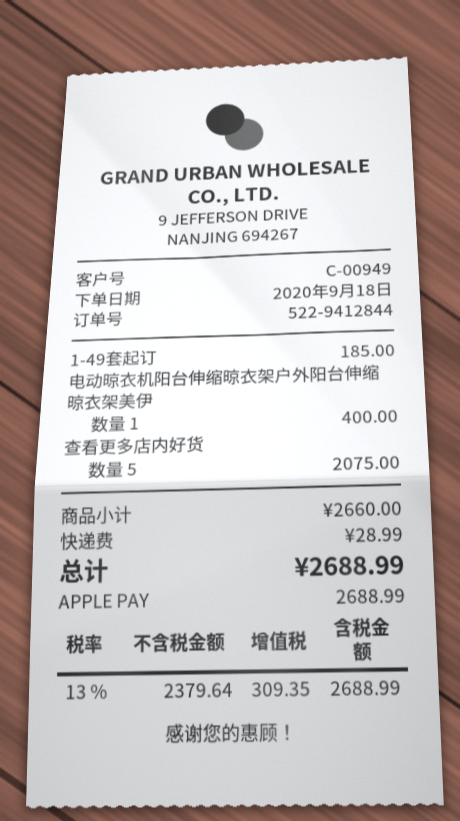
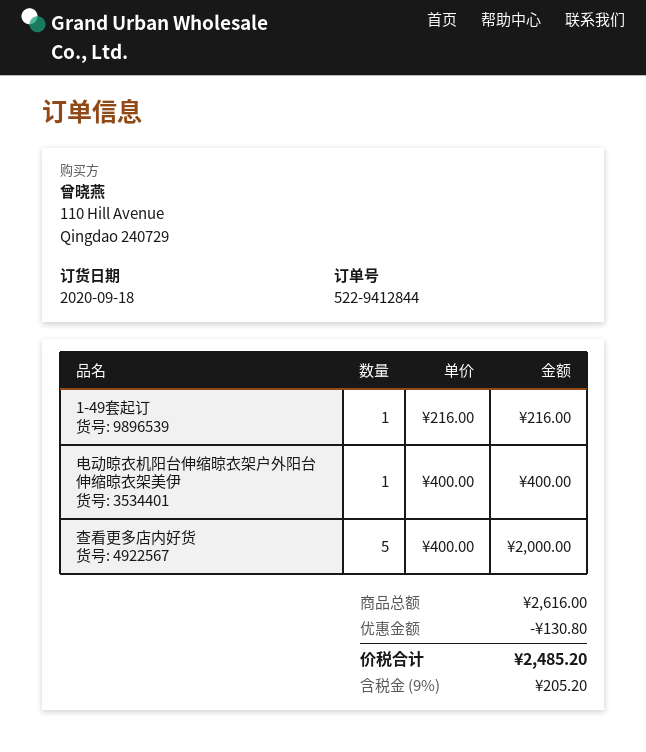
1-49套起订: 1 for 185.00 -> 1 for 216.00
查看更多店内好货: 5 for 2075.00 -> 5 for 2000.00
subtotal: 2660.00 -> 2616.00
discount: none -> 130.80
shipping: 28.99 -> none
tax: 13% = 309.35 -> 9% = 205.20
total: 2688.99 -> 2485.20

